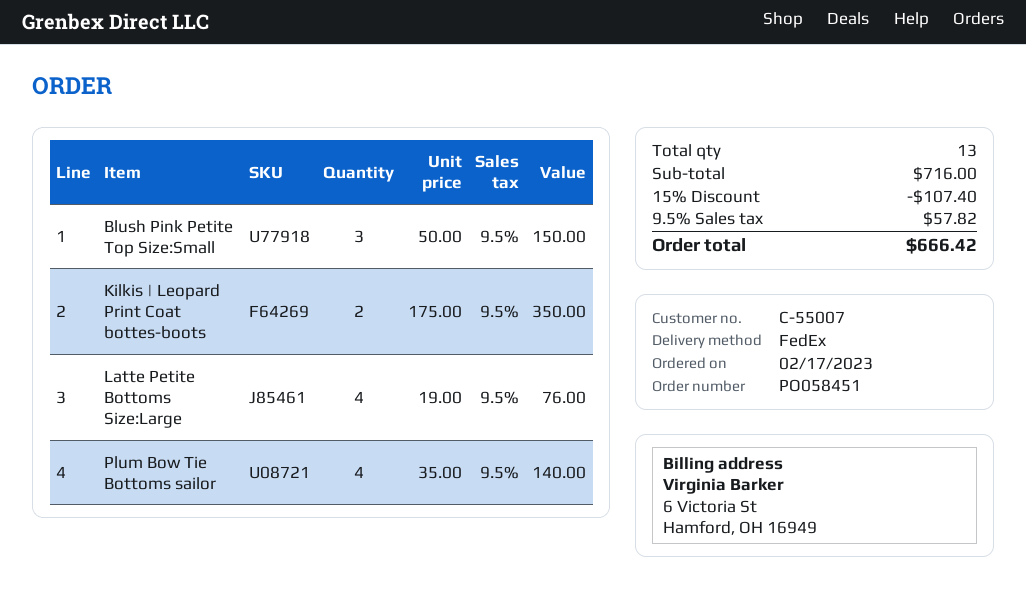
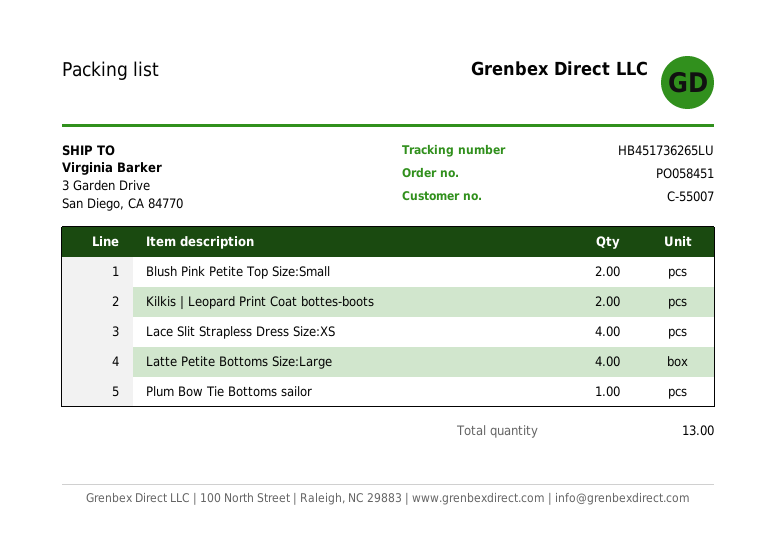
Blush Pink Petite Top Size:Small: 3 -> 2
Plum Bow Tie Bottoms sailor: 4 -> 1
Lace Slit Strapless Dress Size:XS: none -> 4

